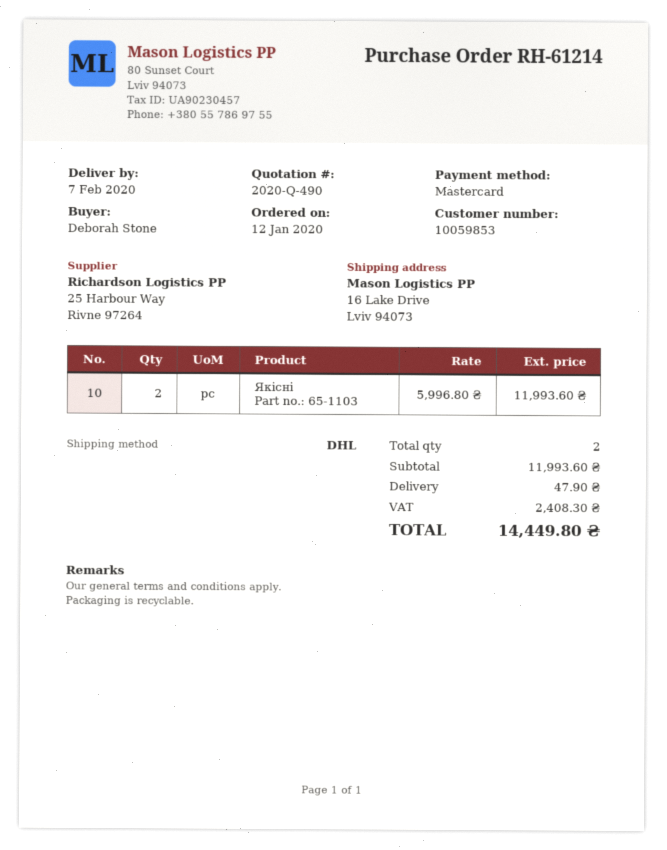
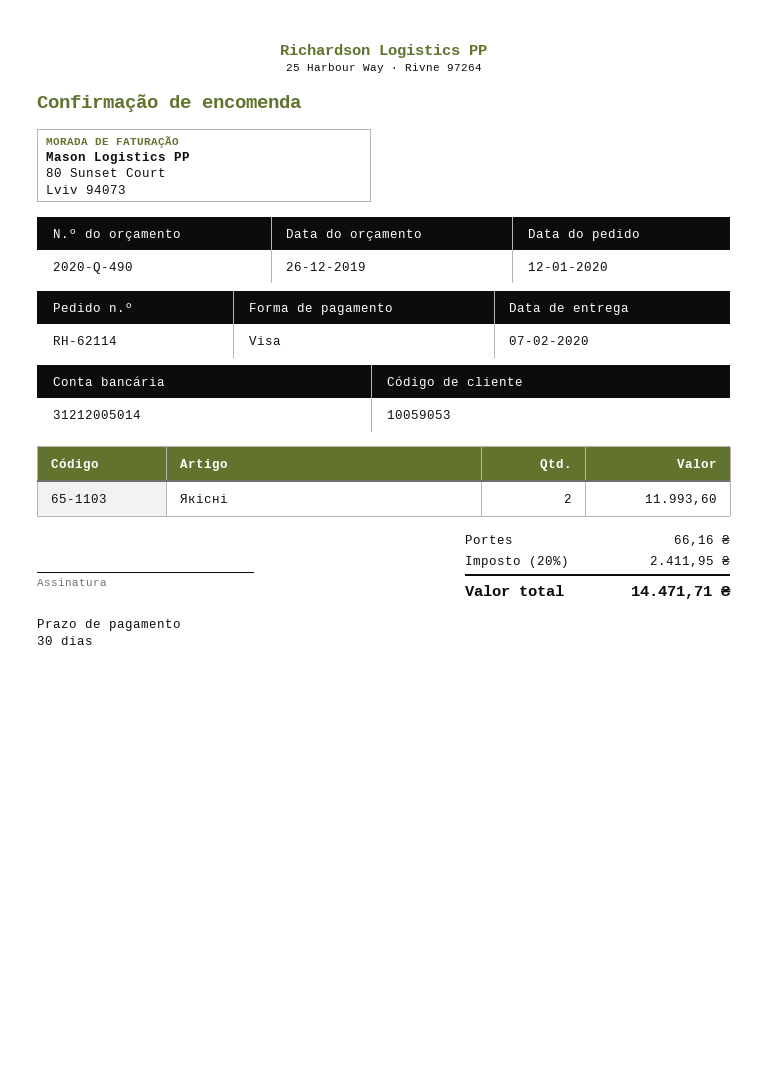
order number: RH-61214 -> RH-62114
customer number: 10059853 -> 10059053
payment method: Mastercard -> Visa
shipping: 47.90 -> 66.16
tax: 2408.30 -> 2411.95
total: 14449.80 -> 14471.71

